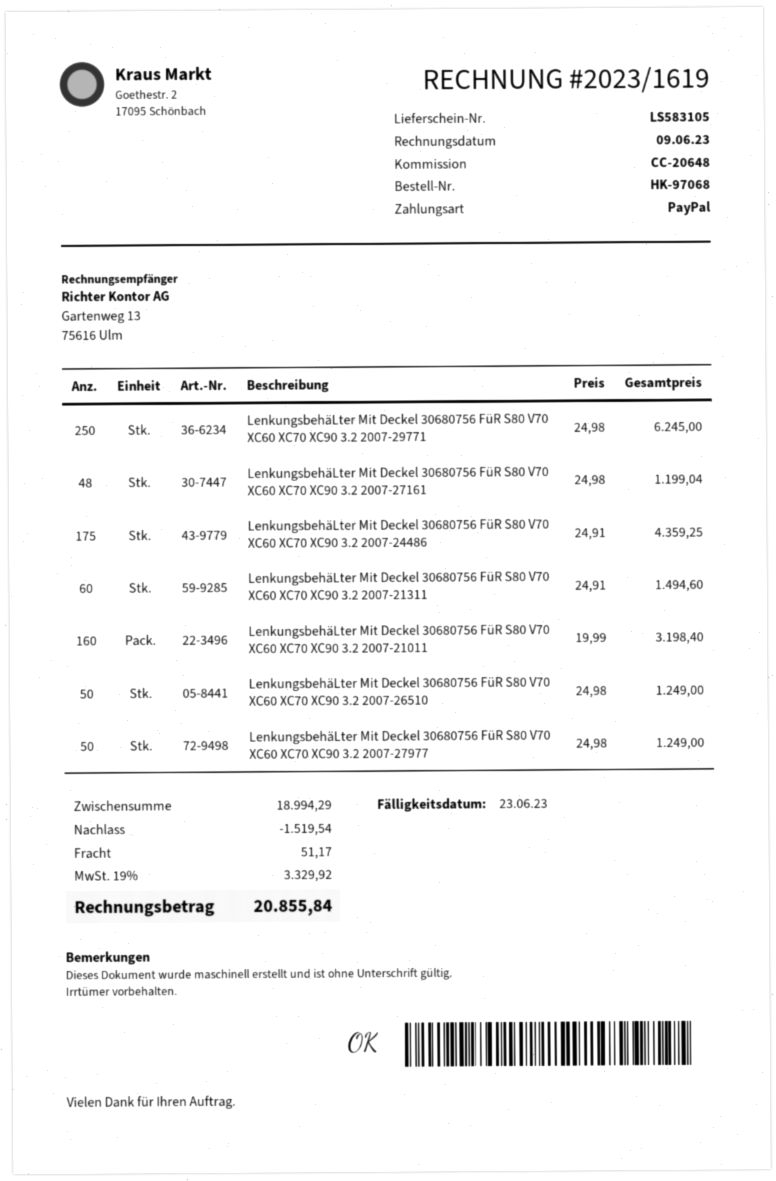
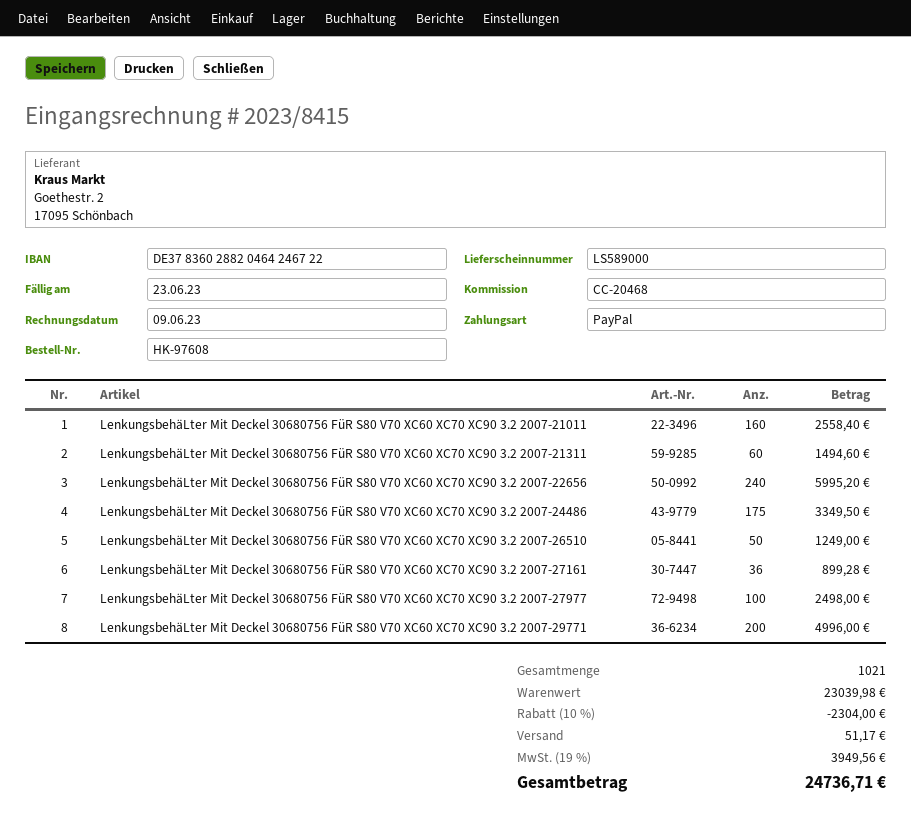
order number: HK-97068 -> HK-97608
delivery note number: LS583105 -> LS589000
invoice number: 2023/1619 -> 2023/8415
reference: CC-20648 -> CC-20468
LenkungsbehäLter Mit Deckel 30680756 FüR S80 V70 XC60 XC70 XC90 3.2 2007-29771: 250 for 6245.00 -> 200 for 4996.00
LenkungsbehäLter Mit Deckel 30680756 FüR S80 V70 XC60 XC70 XC90 3.2 2007-27161: 48 for 1199.04 -> 36 for 899.28
LenkungsbehäLter Mit Deckel 30680756 FüR S80 V70 XC60 XC70 XC90 3.2 2007-24486: 175 for 4359.25 -> 175 for 3349.50
LenkungsbehäLter Mit Deckel 30680756 FüR S80 V70 XC60 XC70 XC90 3.2 2007-21011: 160 for 3198.40 -> 160 for 2558.40
LenkungsbehäLter Mit Deckel 30680756 FüR S80 V70 XC60 XC70 XC90 3.2 2007-27977: 50 for 1249.00 -> 100 for 2498.00
LenkungsbehäLter Mit Deckel 30680756 FüR S80 V70 XC60 XC70 XC90 3.2 2007-22656: none -> 240 for 5995.20
subtotal: 18994.29 -> 23039.98
discount: 1519.54 -> 2304.00
tax: 19% = 3329.92 -> 19% = 3949.56
total: 20855.84 -> 24736.71

